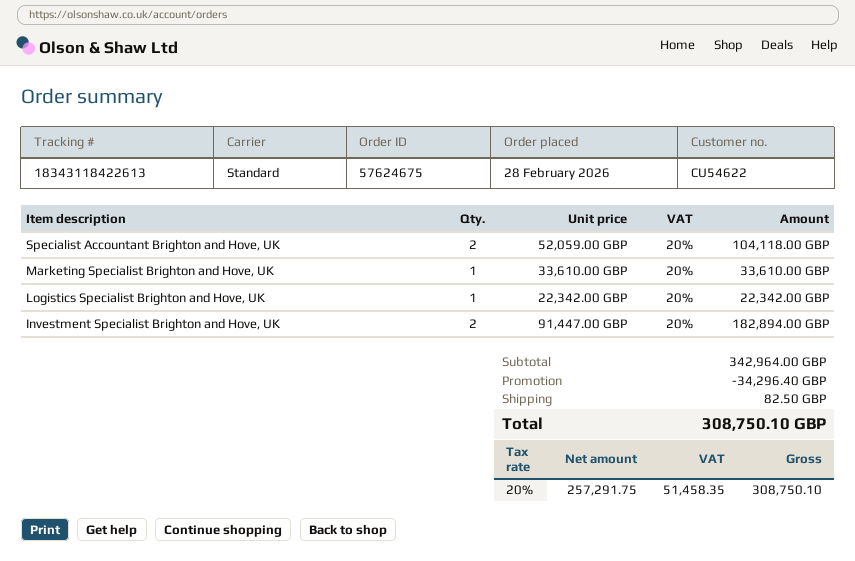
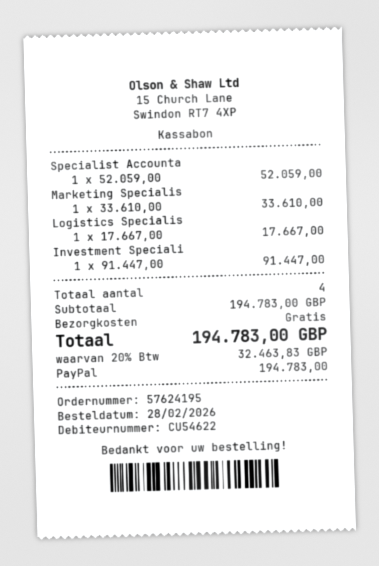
order number: 57624675 -> 57624195
Specialist Accountant Brighton and Hove, UK: 2 x 52059.00 = 104118.00 -> 1 x 52059.00 = 52059.00
Logistics Specialist Brighton and Hove, UK: 1 x 22342.00 = 22342.00 -> 1 x 17667.00 = 17667.00
Investment Specialist Brighton and Hove, UK: 2 x 91447.00 = 182894.00 -> 1 x 91447.00 = 91447.00
subtotal: 342964.00 -> 194783.00
discount: 34296.40 -> none
shipping: 82.50 -> 0.00
tax: 20% = 51458.35 -> 20% = 32463.83
total: 308750.10 -> 194783.00

